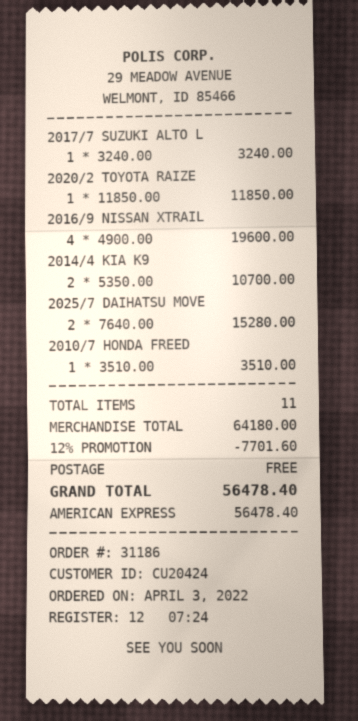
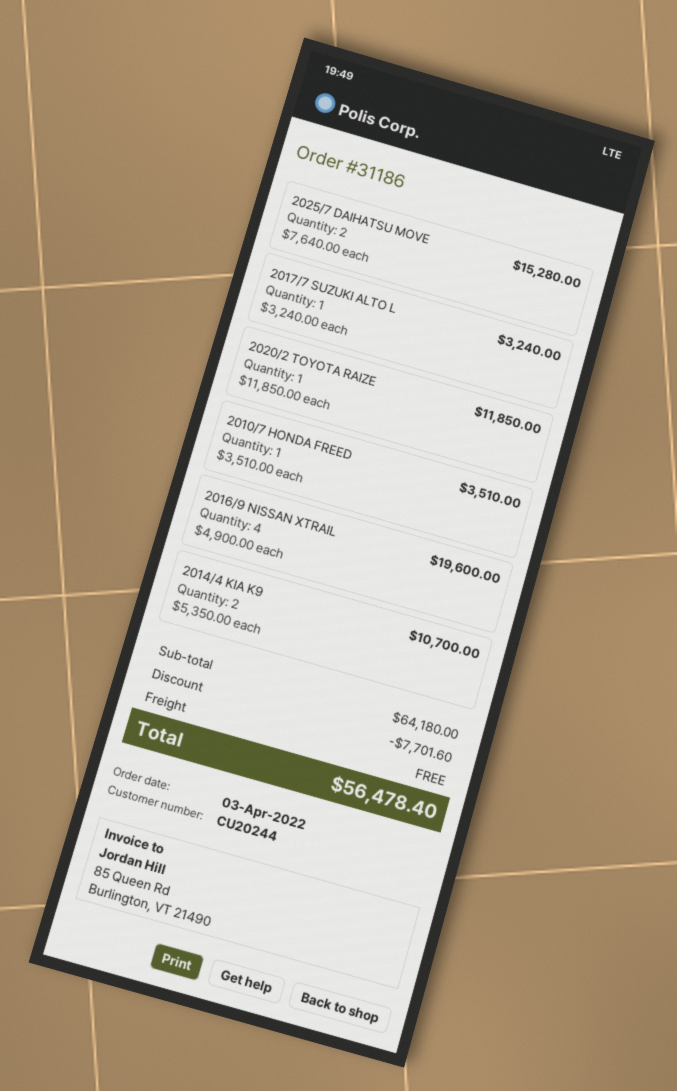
customer number: CU20424 -> CU20244

